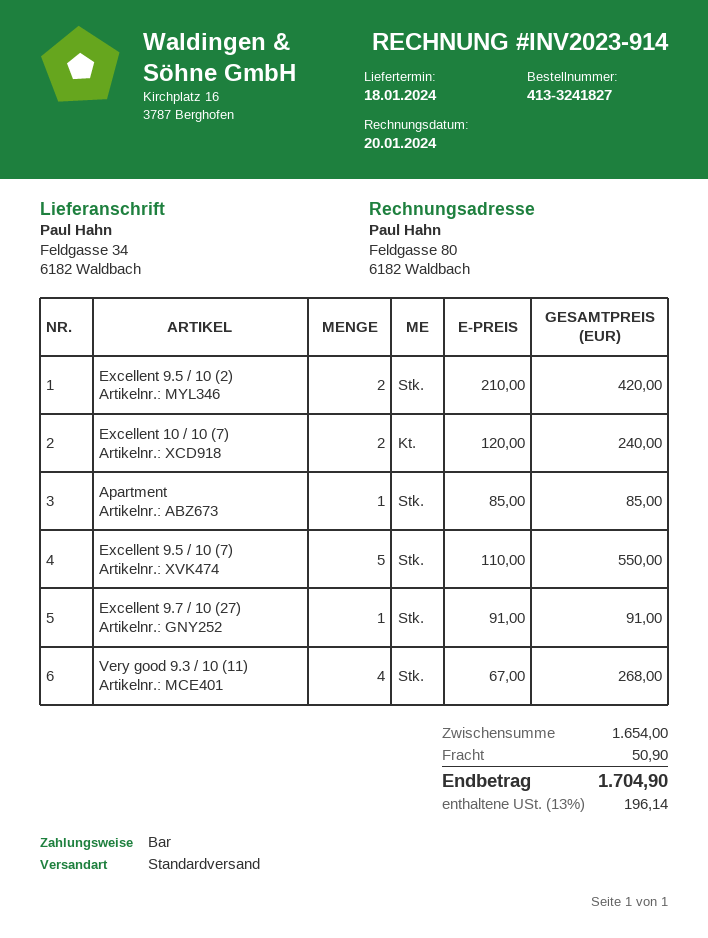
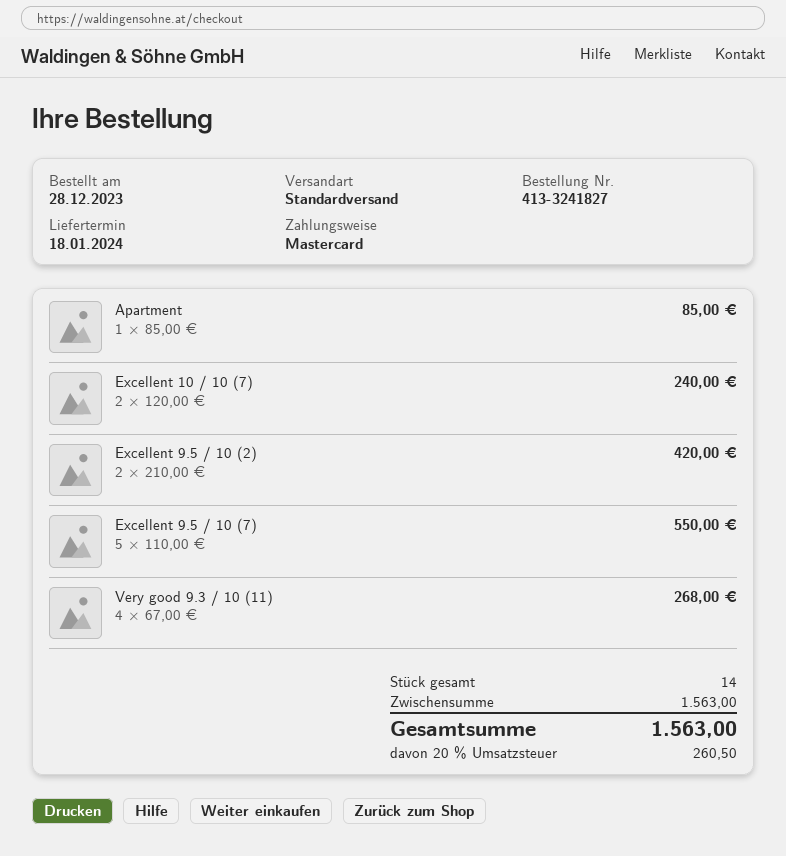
payment method: cash -> Mastercard
Excellent 9.7 / 10 (27): 1 x 91.00 = 91.00 -> none
subtotal: 1654.00 -> 1563.00
shipping: 50.90 -> none
tax: 13% = 196.14 -> 20% = 260.50
total: 1704.90 -> 1563.00

